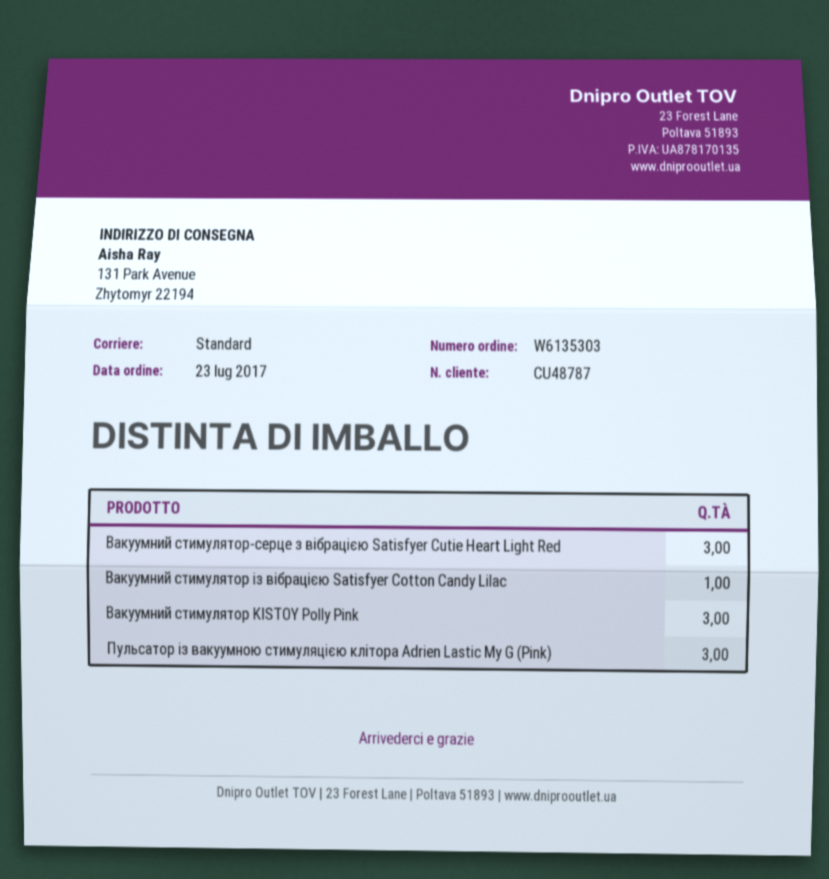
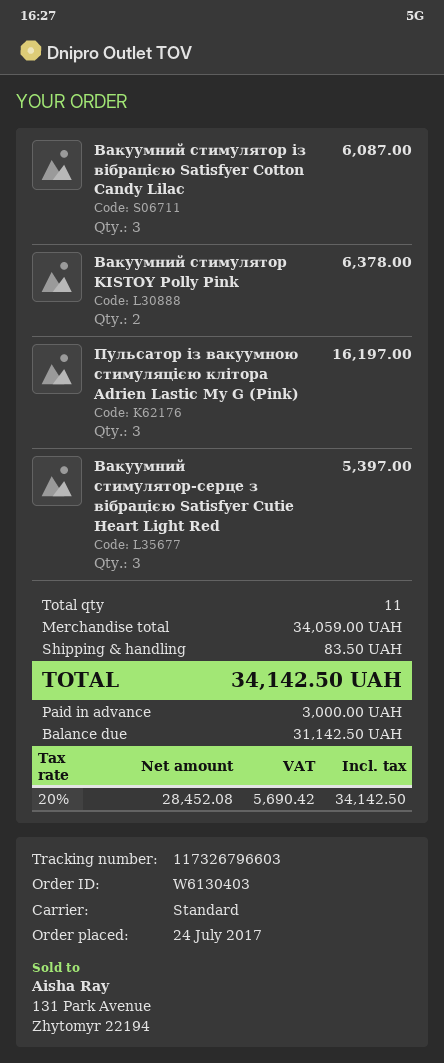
order number: W6135303 -> W6130403
order date: 2017-07-23 -> 2017-07-24
Вакуумний стимулятор із вібрацією Satisfyer Cotton Candy Lilac: 1 -> 3
Вакуумний стимулятор KISTOY Polly Pink: 3 -> 2

